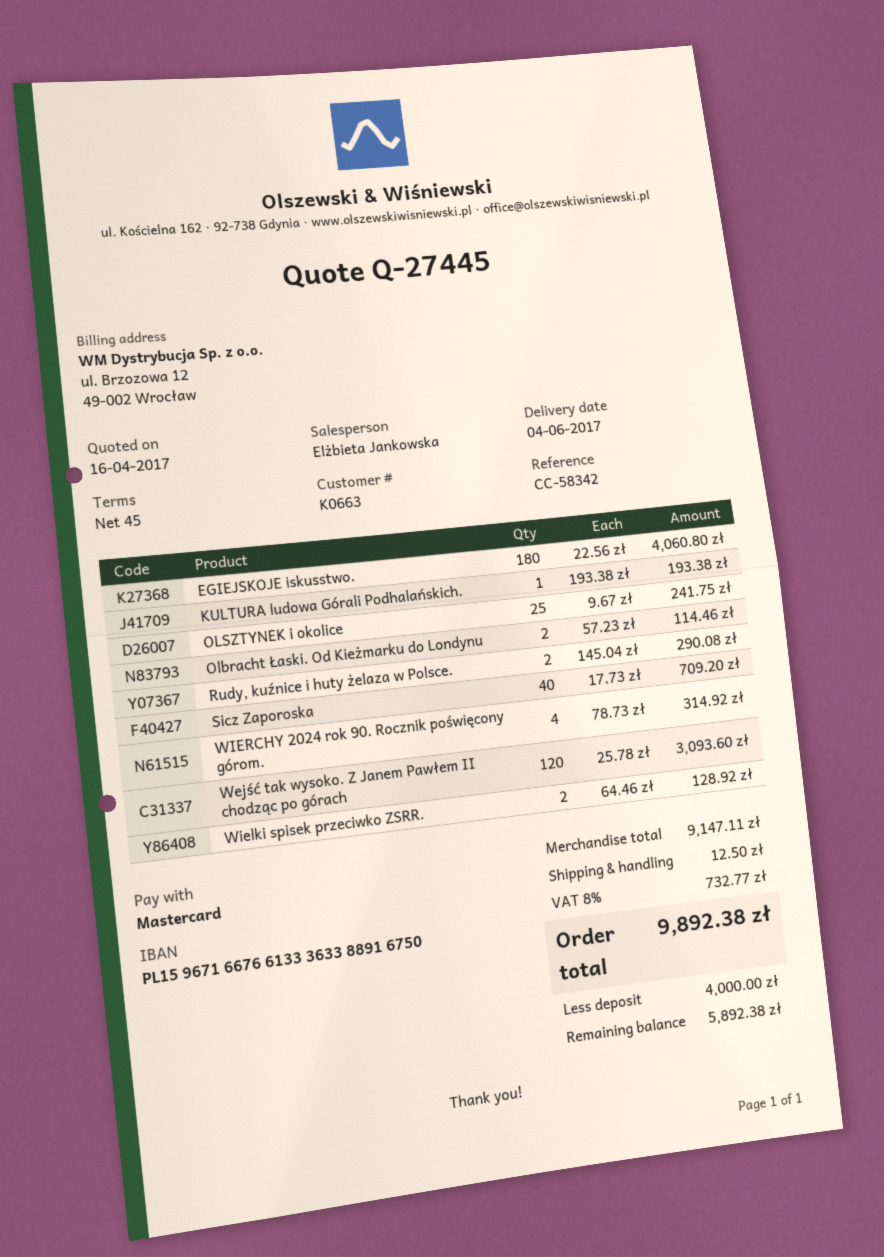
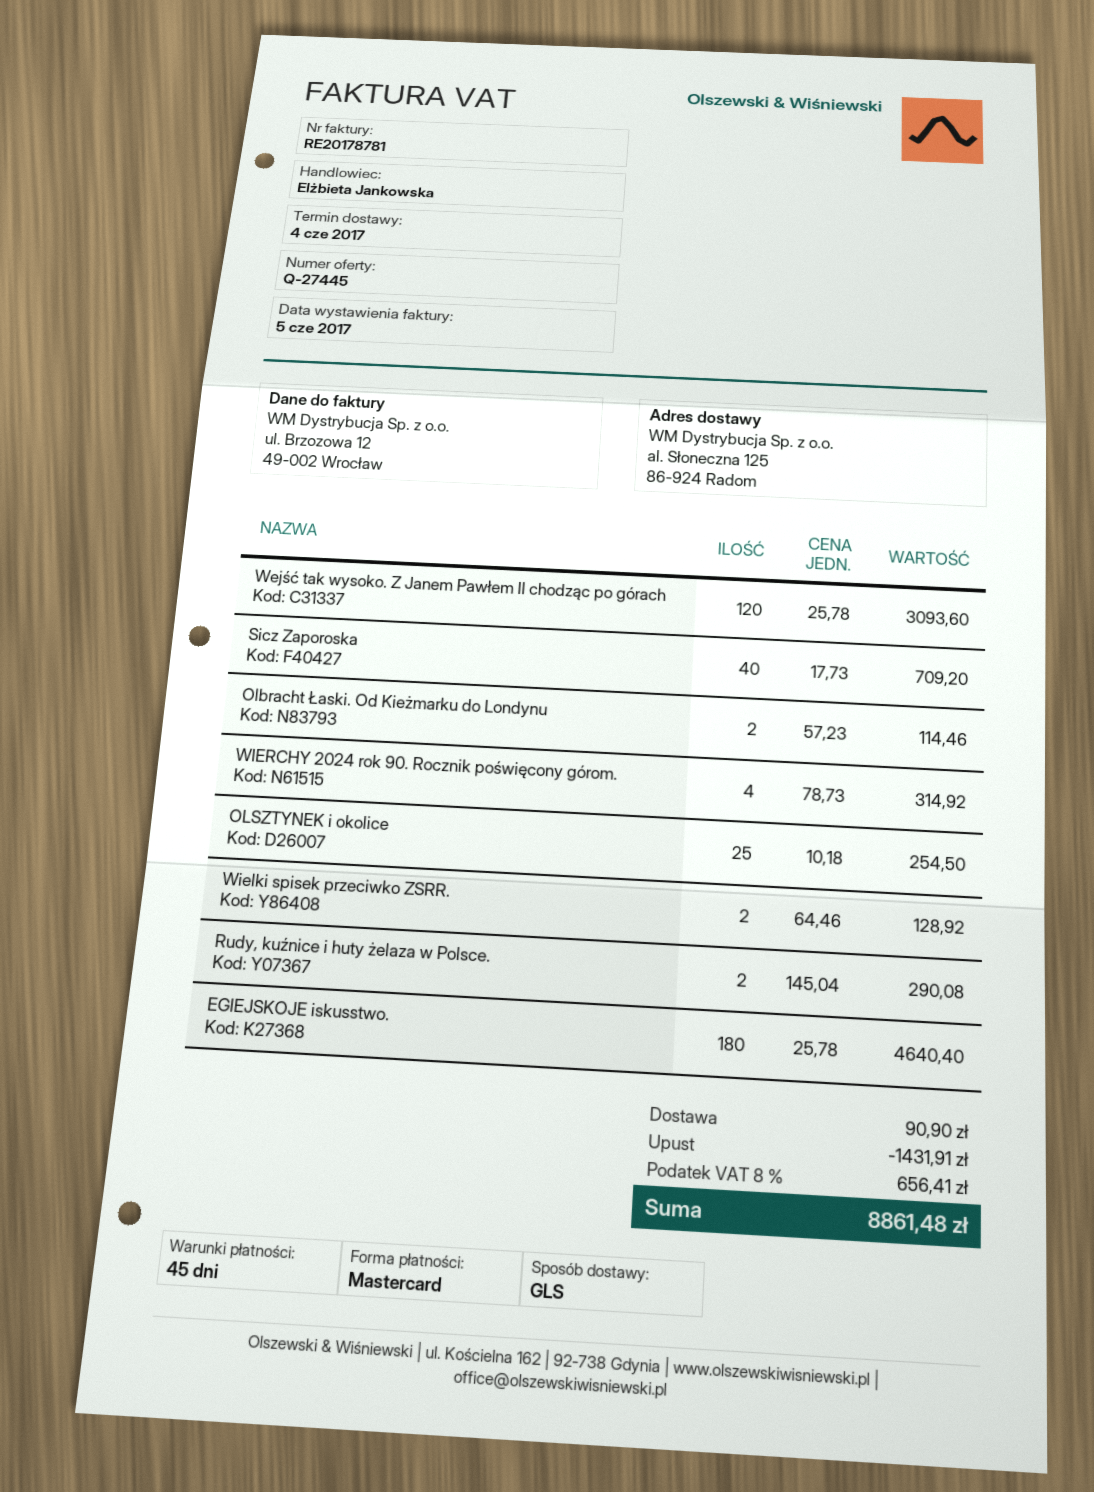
EGIEJSKOJE iskusstwo.: 180 x 22.56 = 4060.80 -> 180 x 25.78 = 4640.40
KULTURA ludowa Górali Podhalańskich.: 1 x 193.38 = 193.38 -> none
OLSZTYNEK i okolice: 25 x 9.67 = 241.75 -> 25 x 10.18 = 254.50
discount: none -> 1431.91
shipping: 12.50 -> 90.90
tax: 8% = 732.77 -> 8% = 656.41
total: 9892.38 -> 8861.48

